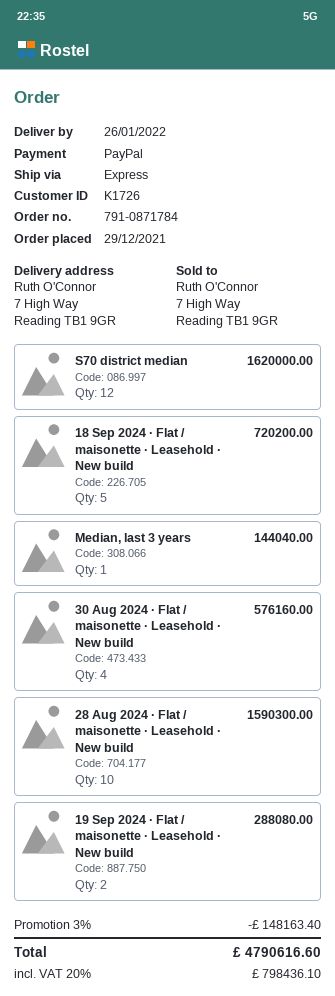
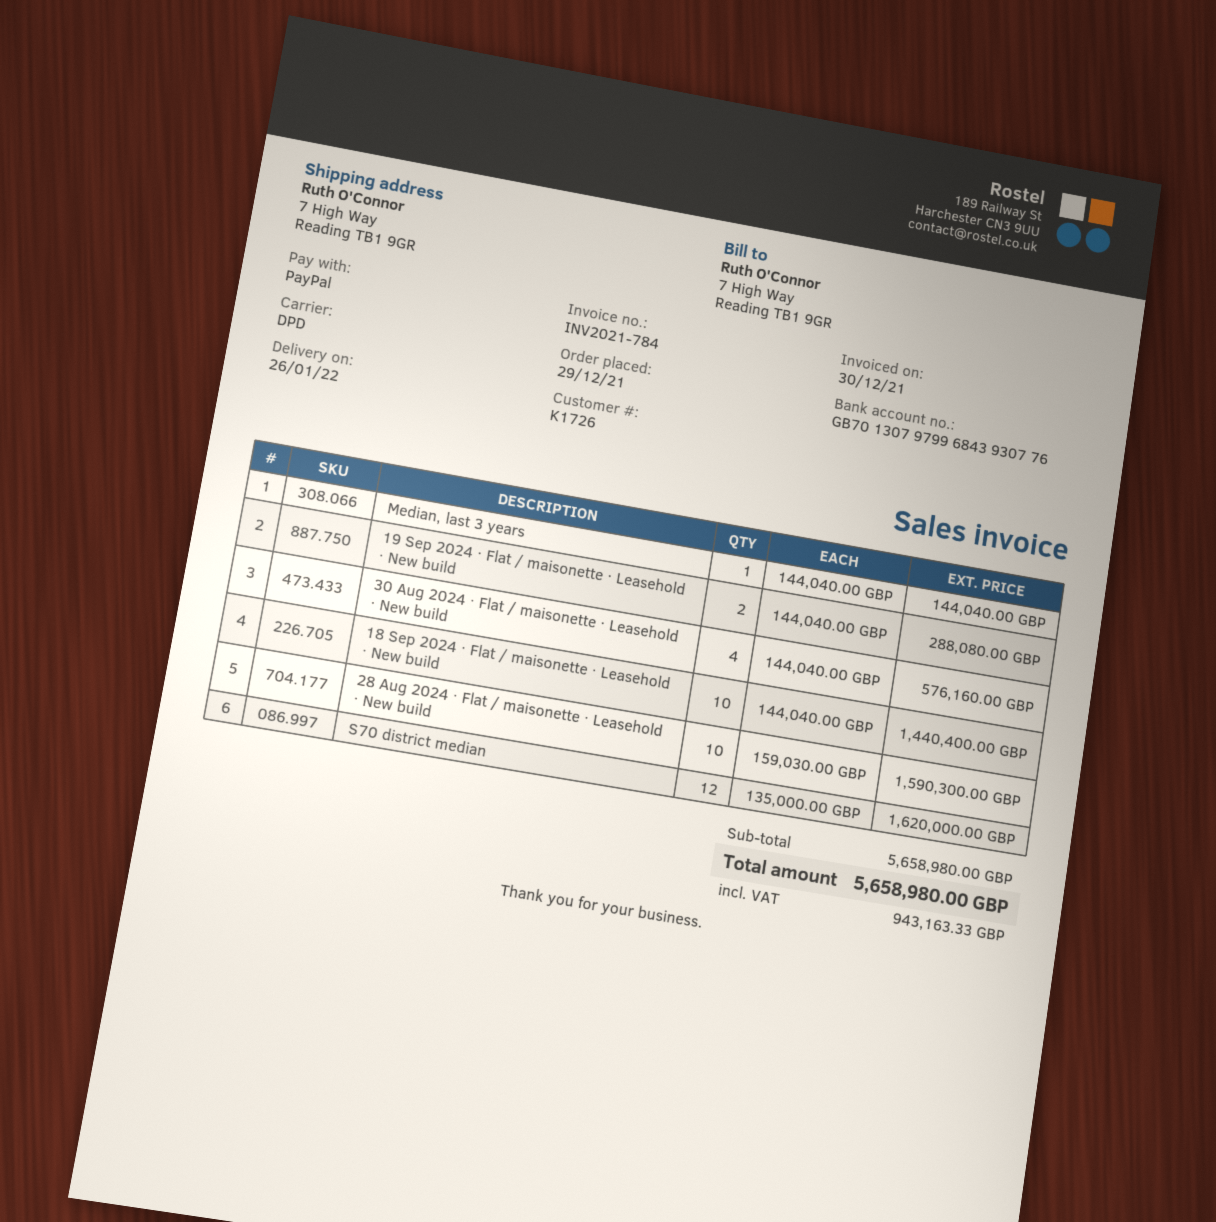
shipping method: express -> DPD
18 Sep 2024 · Flat / maisonette · Leasehold · New build: 5 for 720200.00 -> 10 for 1440400.00
discount: 3% = 148163.40 -> none
tax: 798436.10 -> 943163.33
total: 4790616.60 -> 5658980.00

